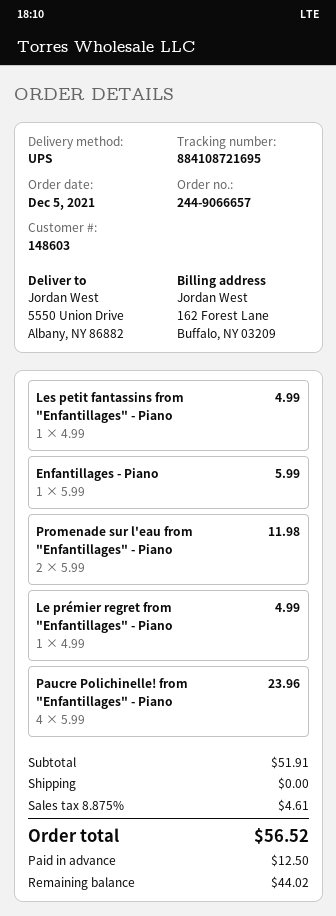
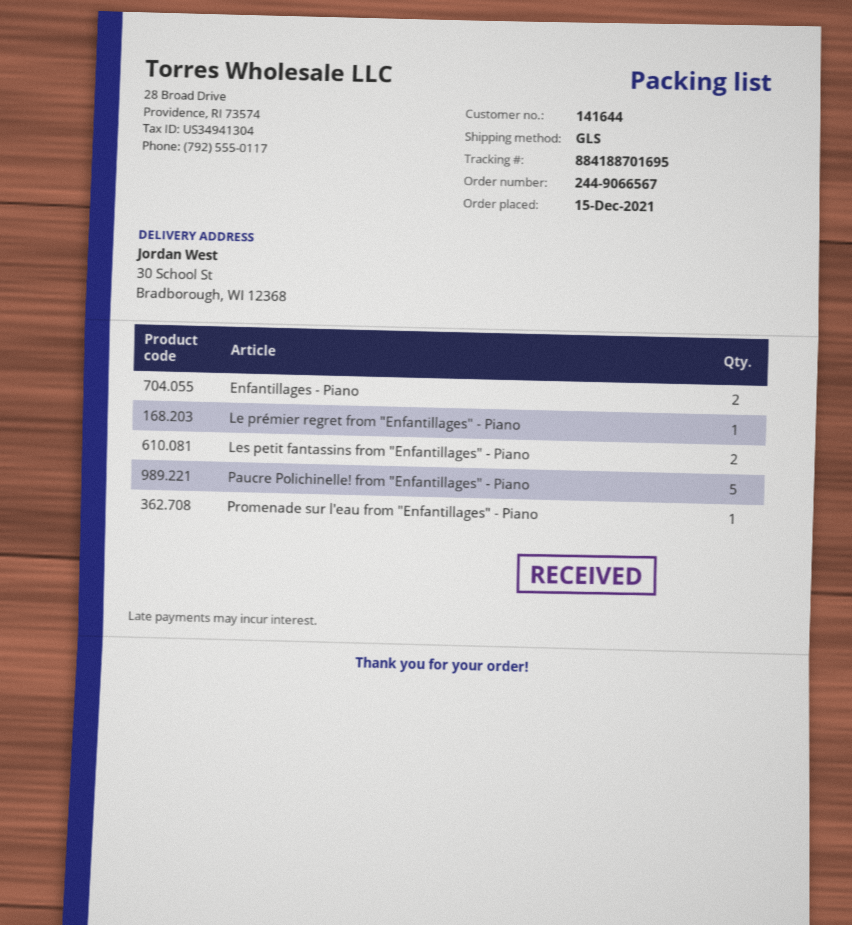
order number: 244-9066657 -> 244-9066567
order date: 2021-12-05 -> 2021-12-15
customer number: 148603 -> 141644
shipping method: UPS -> GLS
tracking number: 884108721695 -> 884188701695
ship to: 5550 Union Drive, Albany, NY 86882 -> 30 School St, Bradborough, WI 12368
Les petit fantassins from "Enfantillages" - Piano: 1 -> 2
Enfantillages - Piano: 1 -> 2
Promenade sur l'eau from "Enfantillages" - Piano: 2 -> 1
Paucre Polichinelle! from "Enfantillages" - Piano: 4 -> 5

